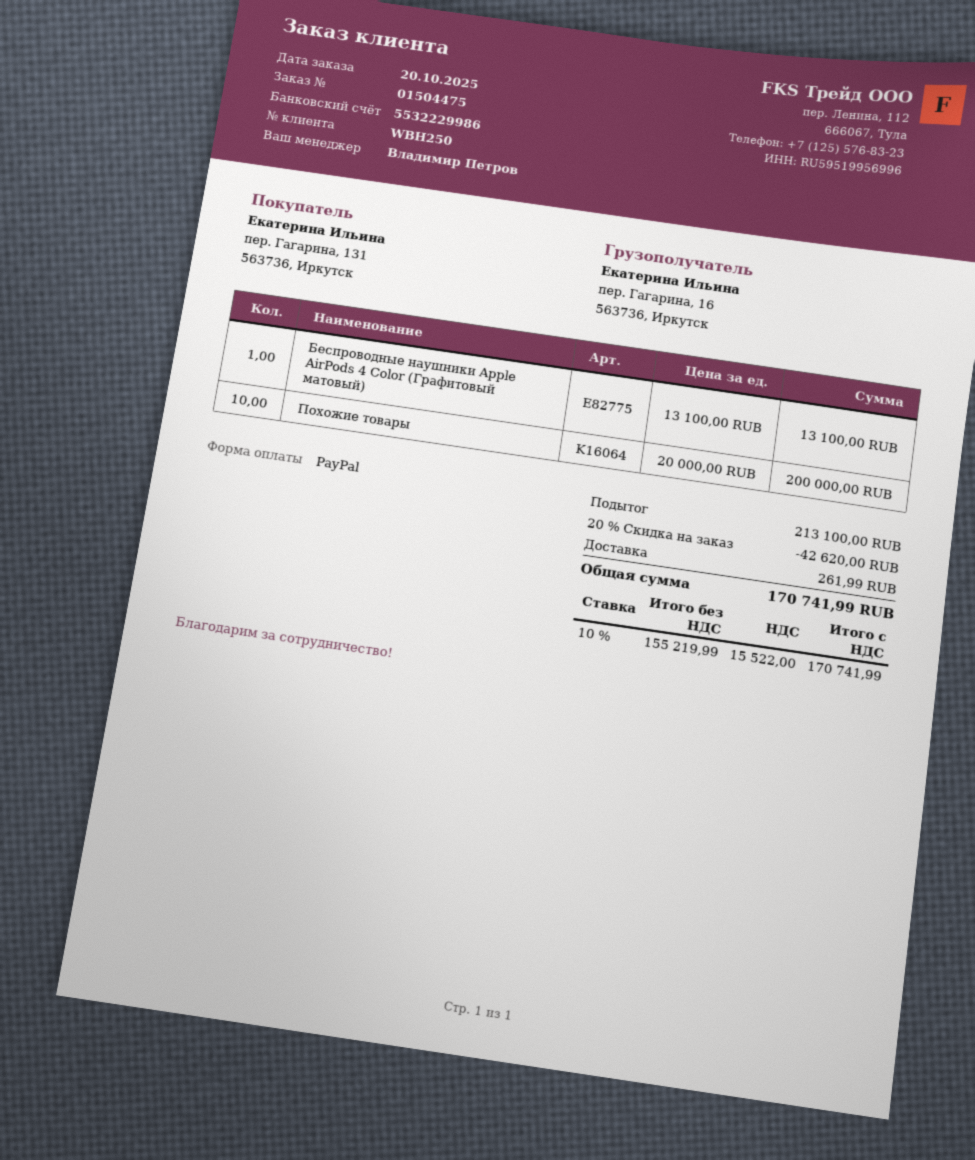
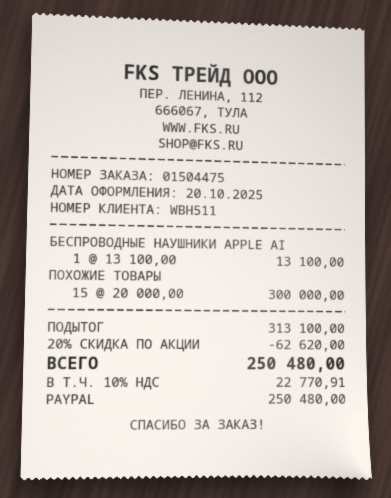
customer number: WBH250 -> WBH511
Похожие товары: 10 x 20000.00 = 200000.00 -> 15 x 20000.00 = 300000.00
subtotal: 213100.00 -> 313100.00
discount: 20% = 42620.00 -> 20% = 62620.00
shipping: 261.99 -> none
tax: 10% = 15522.00 -> 10% = 22770.91
total: 170741.99 -> 250480.00

